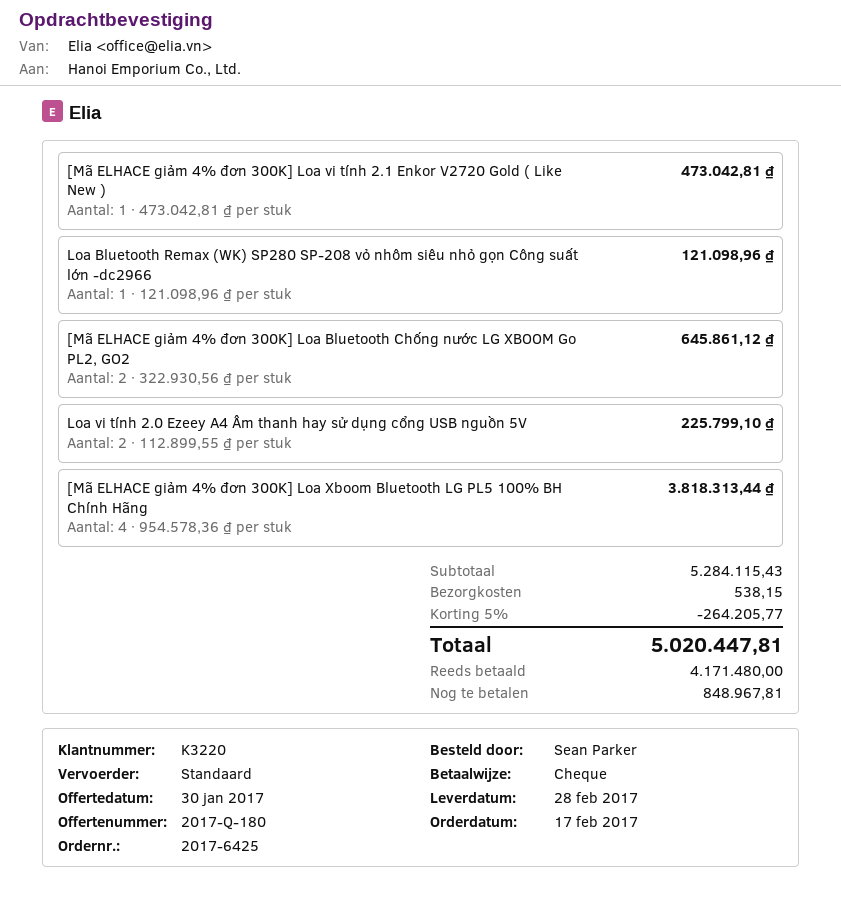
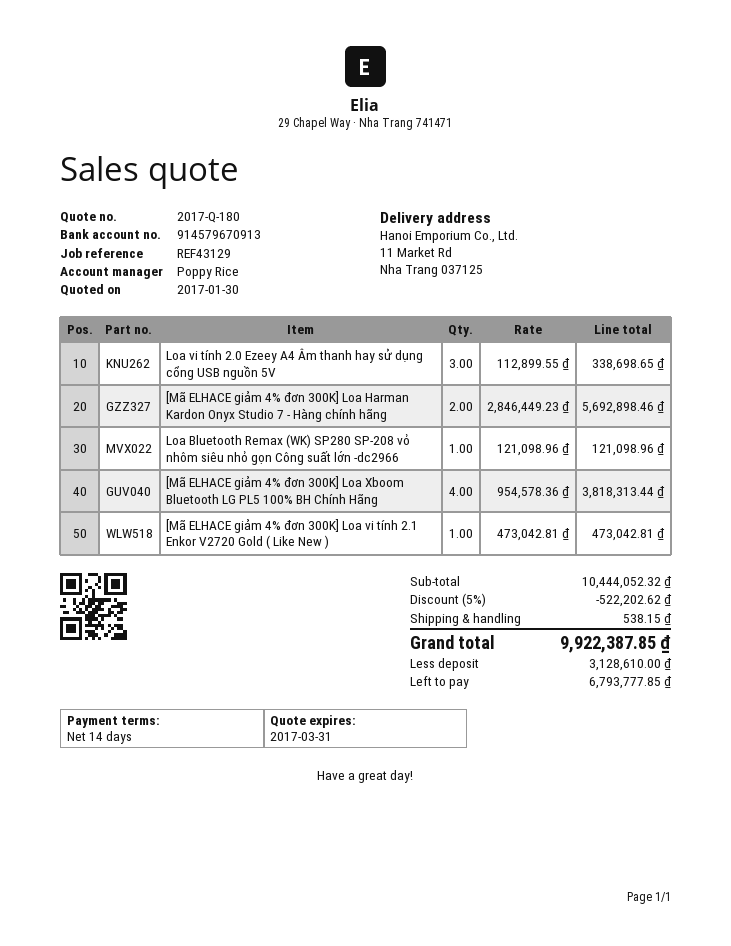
[Mã ELHACE giảm 4% đơn 300K] Loa Bluetooth Chống nước LG XBOOM Go PL2, GO2: 2 x 322930.56 = 645861.12 -> none
Loa vi tính 2.0 Ezeey A4 Âm thanh hay sử dụng cổng USB nguồn 5V: 2 x 112899.55 = 225799.10 -> 3 x 112899.55 = 338698.65
[Mã ELHACE giảm 4% đơn 300K] Loa Harman Kardon Onyx Studio 7 - Hàng chính hãng: none -> 2 x 2846449.23 = 5692898.46
subtotal: 5284115.43 -> 10444052.32
discount: 5% = 264205.77 -> 5% = 522202.62
total: 5020447.81 -> 9922387.85
deposit: 4171480.00 -> 3128610.00
balance: 848967.81 -> 6793777.85

